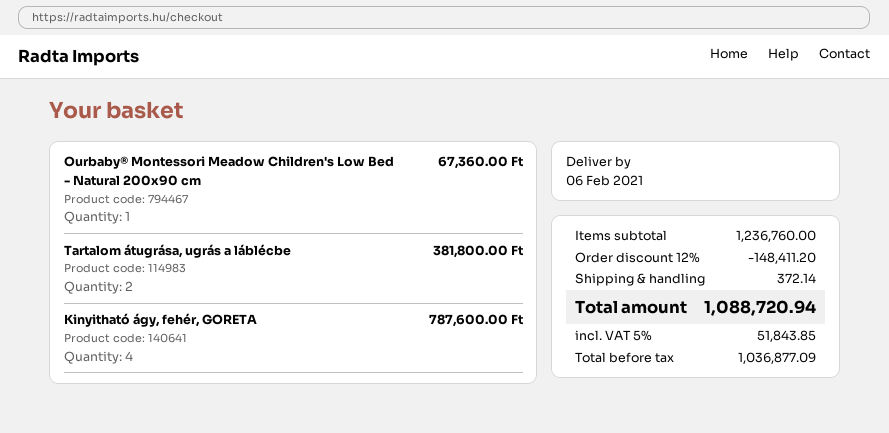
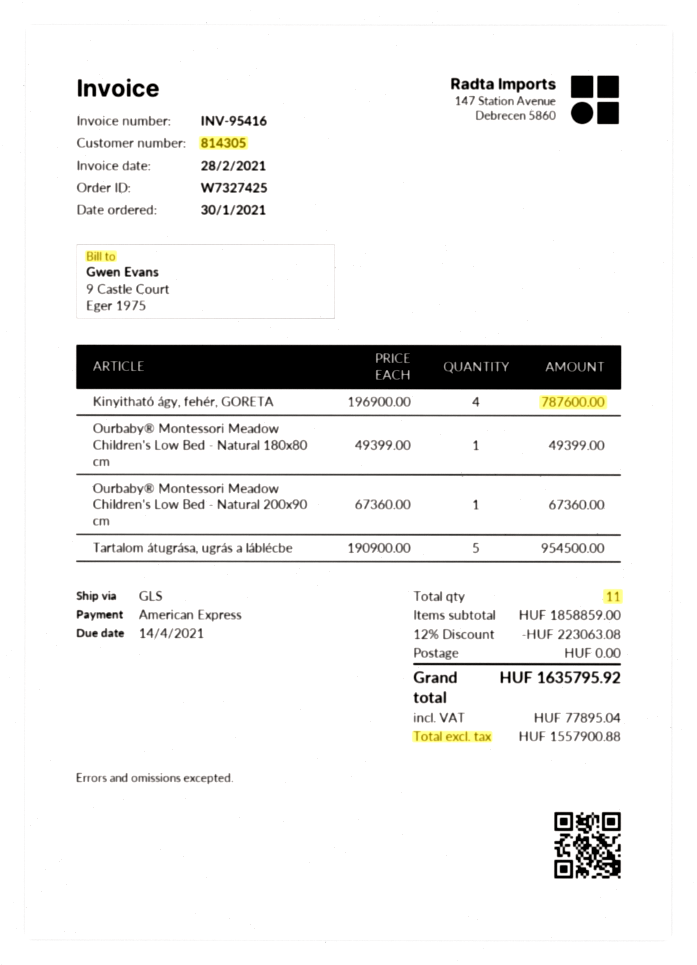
Tartalom átugrása, ugrás a láblécbe: 2 for 381800.00 -> 5 for 954500.00
Ourbaby® Montessori Meadow Children's Low Bed - Natural 180x80 cm: none -> 1 for 49399.00
subtotal: 1236760.00 -> 1858859.00
discount: 12% = 148411.20 -> 12% = 223063.08
shipping: 372.14 -> 0.00
net: 1036877.09 -> 1557900.88
tax: 51843.85 -> 77895.04
total: 1088720.94 -> 1635795.92

